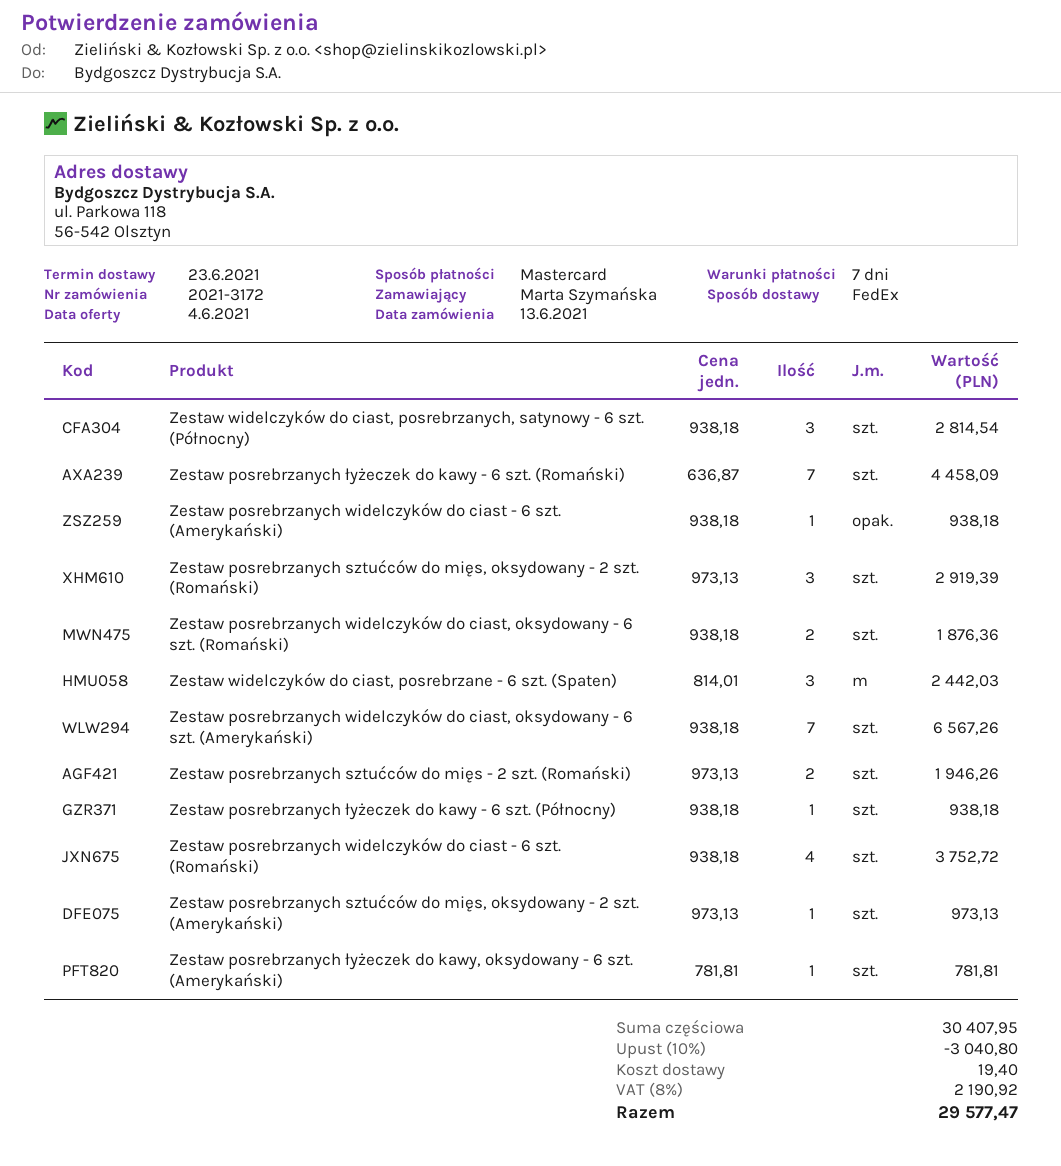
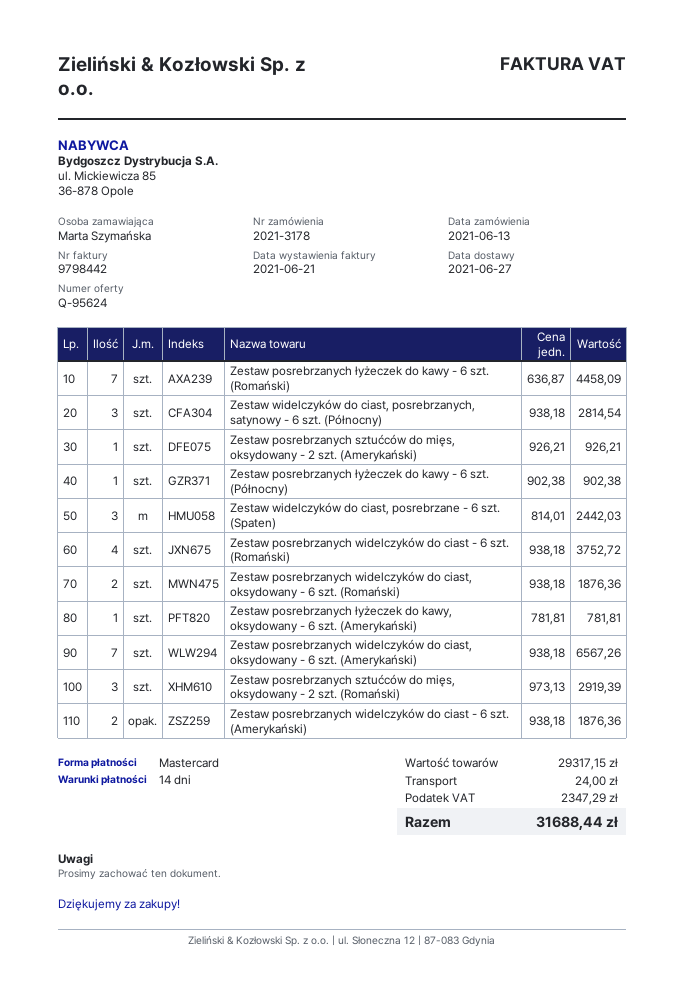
order number: 2021-3172 -> 2021-3178
delivery date: 2021-06-23 -> 2021-06-27
payment terms: 7 days -> 14 days
Zestaw posrebrzanych widelczyków do ciast - 6 szt. (Amerykański): 1 x 938.18 = 938.18 -> 2 x 938.18 = 1876.36
Zestaw posrebrzanych sztućców do mięs - 2 szt. (Romański): 2 x 973.13 = 1946.26 -> none
Zestaw posrebrzanych łyżeczek do kawy - 6 szt. (Północny): 1 x 938.18 = 938.18 -> 1 x 902.38 = 902.38
Zestaw posrebrzanych sztućców do mięs, oksydowany - 2 szt. (Amerykański): 1 x 973.13 = 973.13 -> 1 x 926.21 = 926.21
subtotal: 30407.95 -> 29317.15
discount: 10% = 3040.80 -> none
shipping: 19.40 -> 24.00
tax: 2190.92 -> 2347.29
total: 29577.47 -> 31688.44

